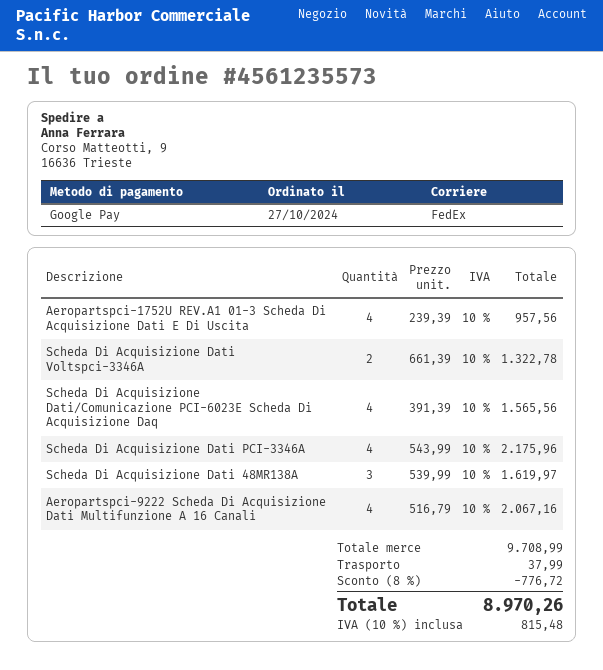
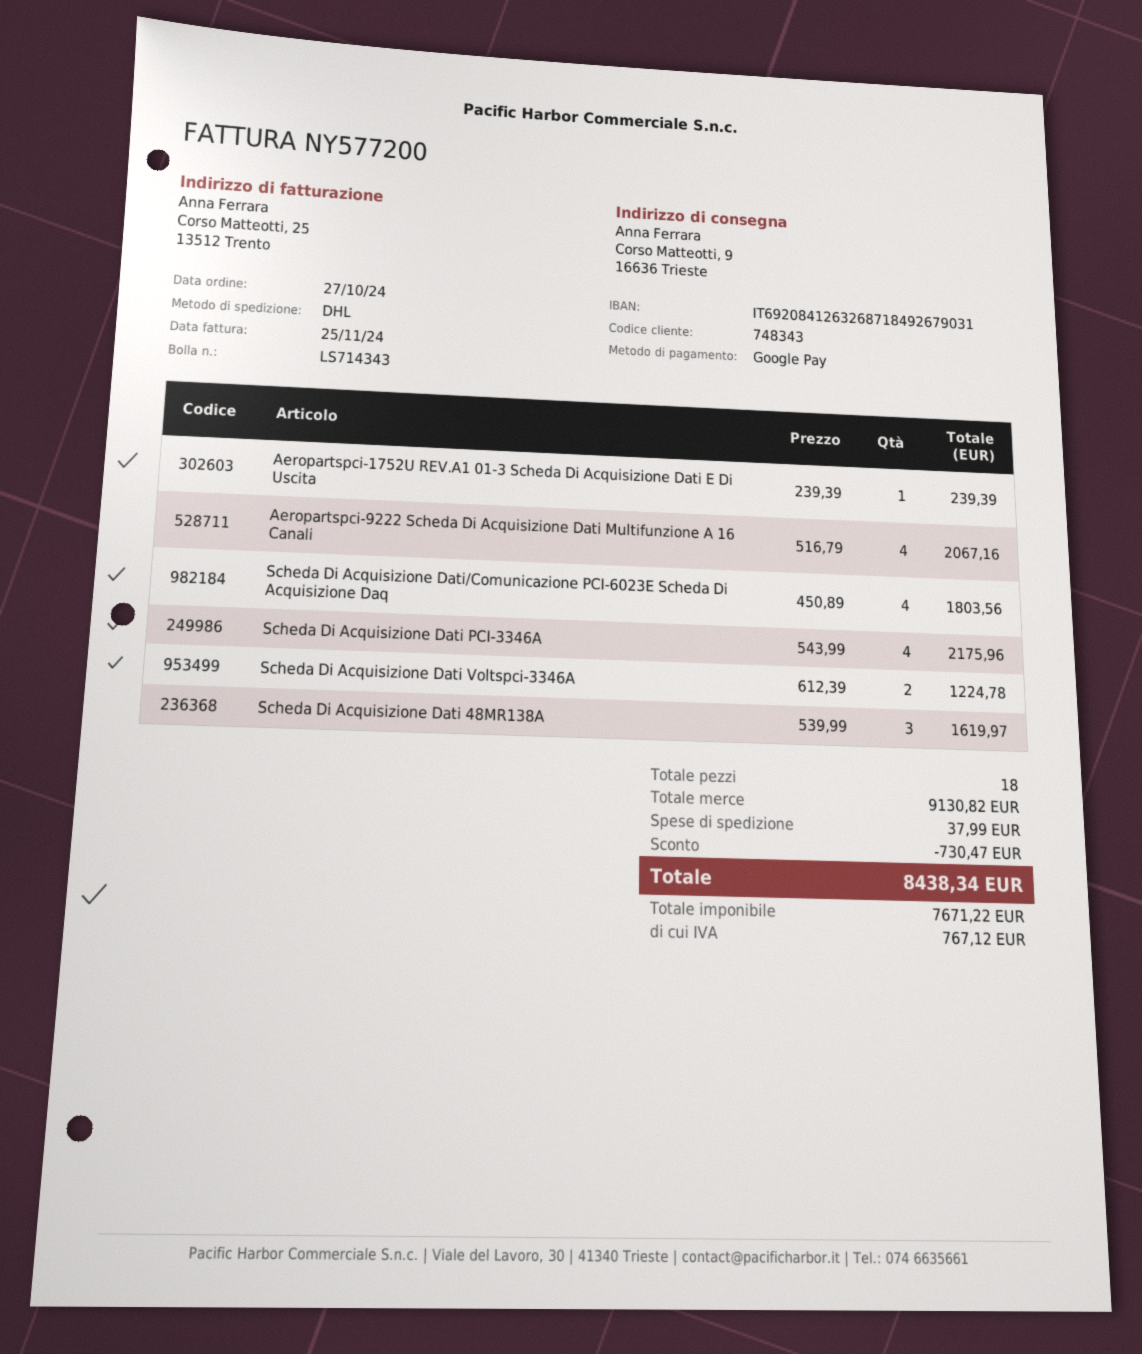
shipping method: FedEx -> DHL
Aeropartspci-1752U REV.A1 01-3 Scheda Di Acquisizione Dati E Di Uscita: 4 x 239.39 = 957.56 -> 1 x 239.39 = 239.39
Scheda Di Acquisizione Dati Voltspci-3346A: 2 x 661.39 = 1322.78 -> 2 x 612.39 = 1224.78
Scheda Di Acquisizione Dati/Comunicazione PCI-6023E Scheda Di Acquisizione Daq: 4 x 391.39 = 1565.56 -> 4 x 450.89 = 1803.56
subtotal: 9708.99 -> 9130.82
discount: 776.72 -> 730.47
tax: 815.48 -> 767.12
total: 8970.26 -> 8438.34

